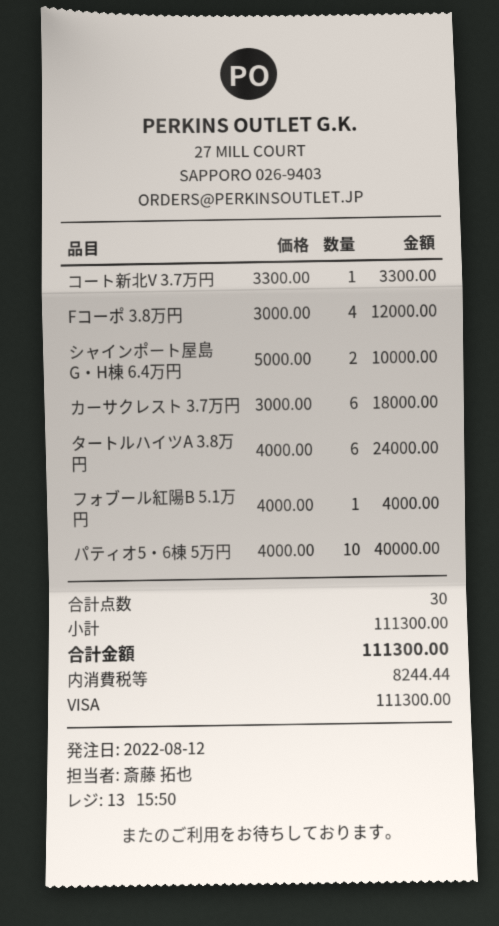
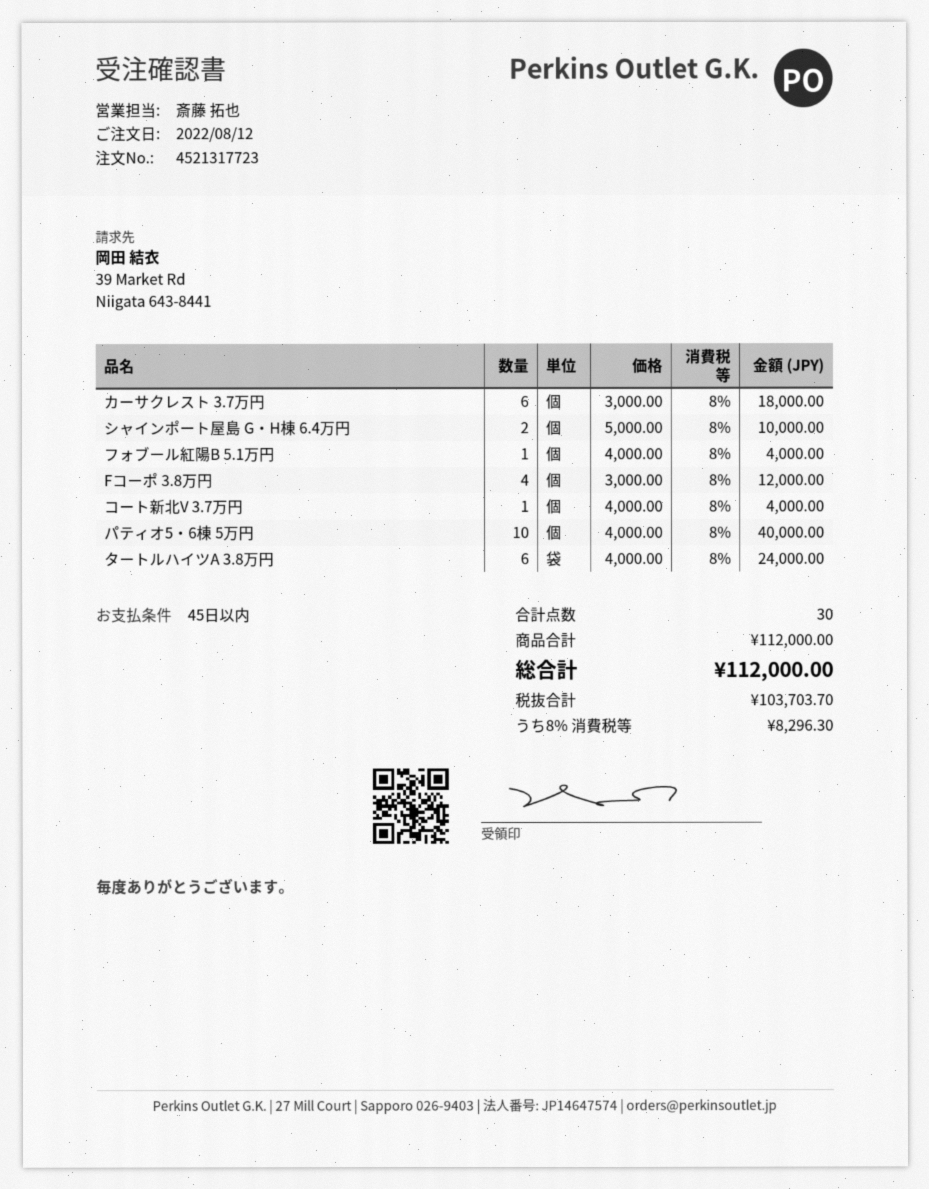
コート新北V 3.7万円: 1 x 3300.00 = 3300.00 -> 1 x 4000.00 = 4000.00
subtotal: 111300.00 -> 112000.00
tax: 8244.44 -> 8296.30
total: 111300.00 -> 112000.00

